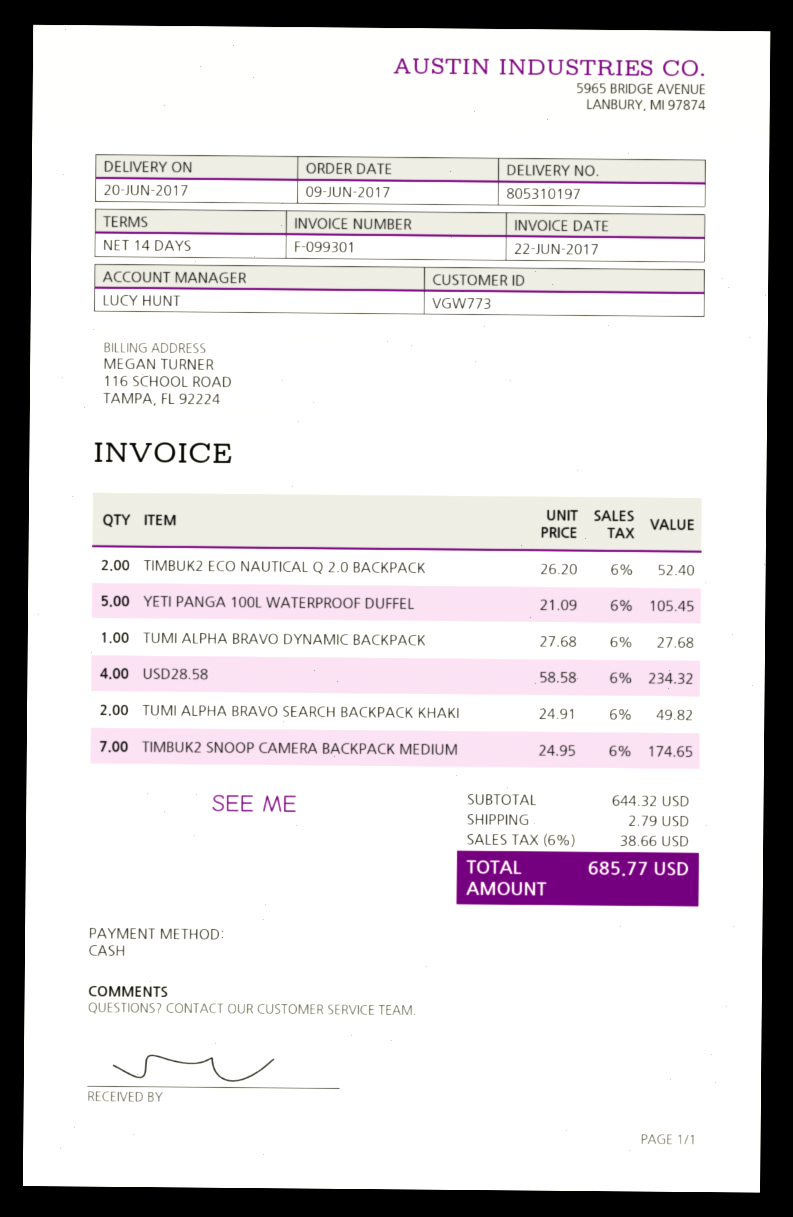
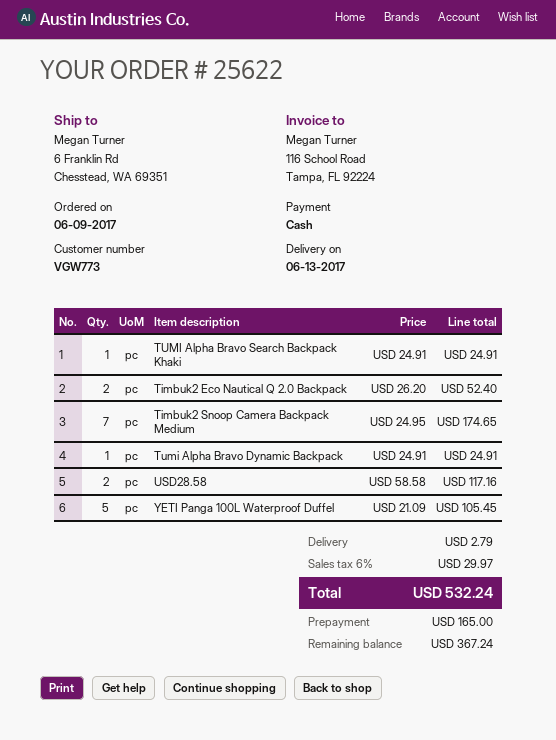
delivery date: 2017-06-20 -> 2017-06-13
TUMI ALPHA BRAVO DYNAMIC BACKPACK: 1 x 27.68 = 27.68 -> 1 x 24.91 = 24.91
USD28.58: 4 x 58.58 = 234.32 -> 2 x 58.58 = 117.16
TUMI ALPHA BRAVO SEARCH BACKPACK KHAKI: 2 x 24.91 = 49.82 -> 1 x 24.91 = 24.91
tax: 6% = 38.66 -> 6% = 29.97
total: 685.77 -> 532.24

